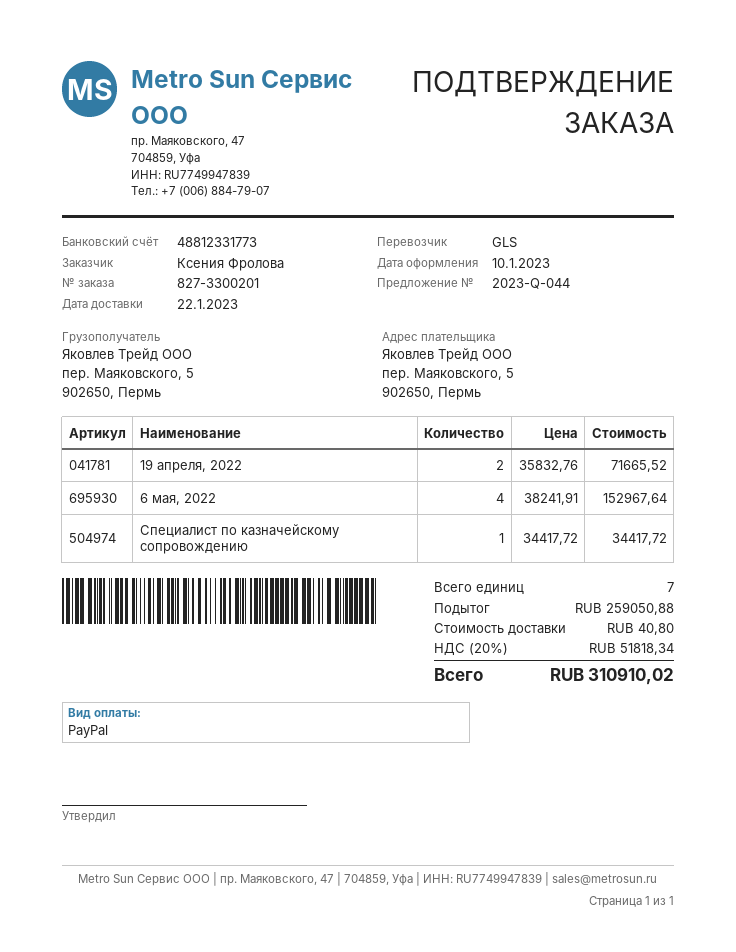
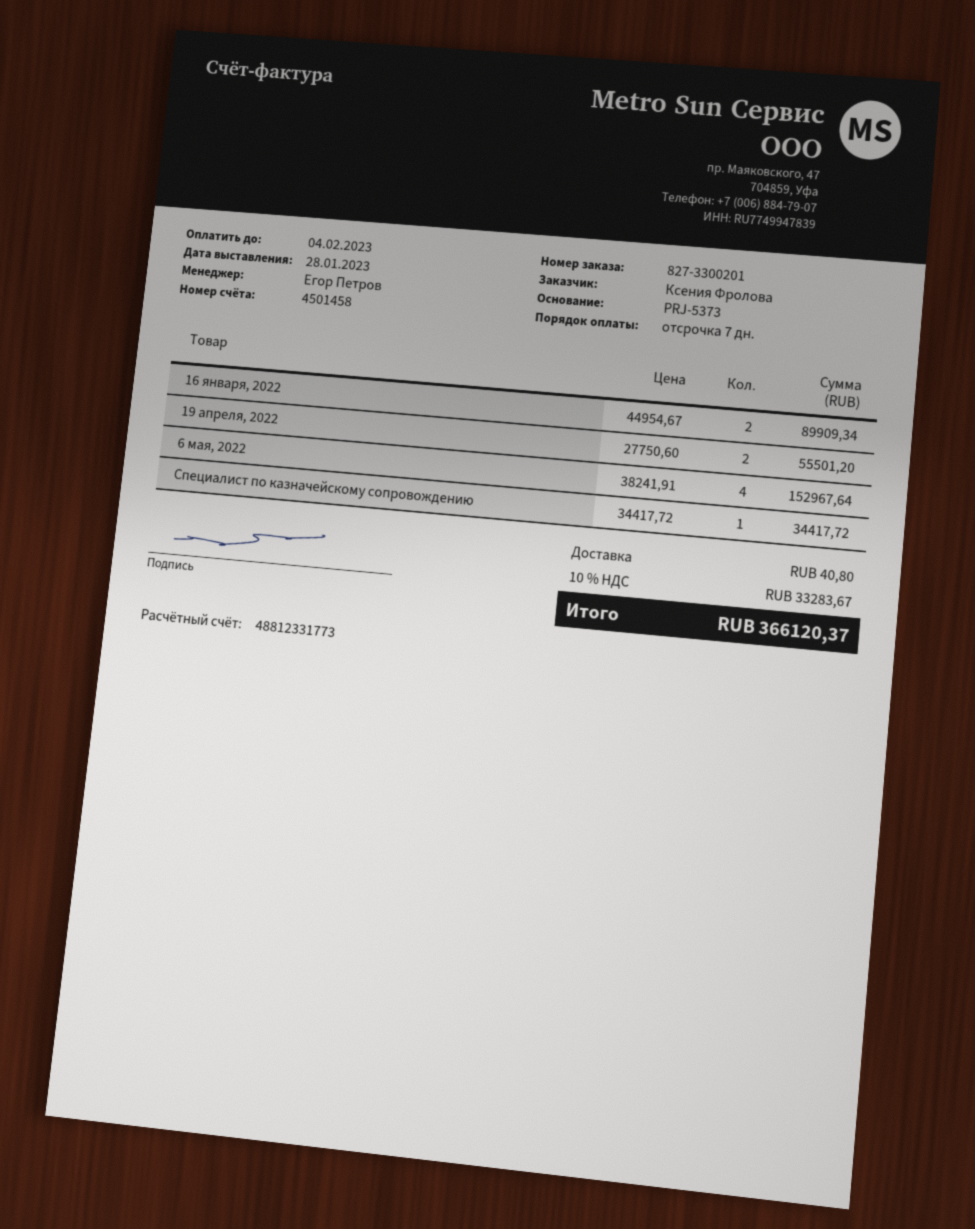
19 апреля, 2022: 2 x 35832.76 = 71665.52 -> 2 x 27750.60 = 55501.20
16 января, 2022: none -> 2 x 44954.67 = 89909.34
tax: 20% = 51818.34 -> 10% = 33283.67
total: 310910.02 -> 366120.37

